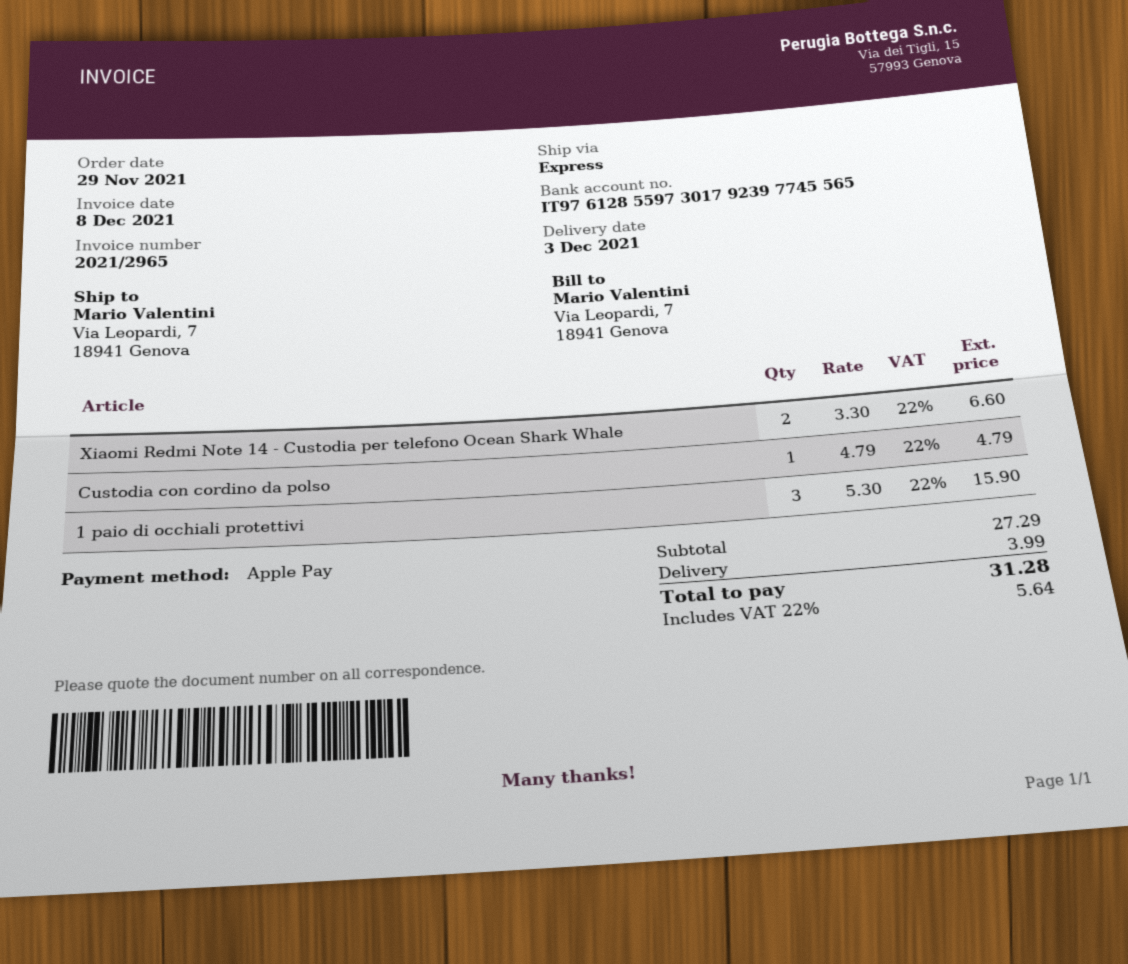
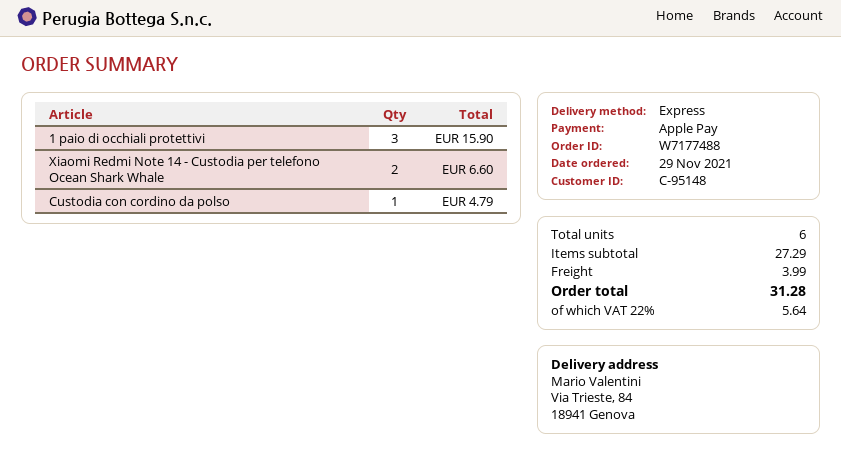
ship to: Via Leopardi, 7, 18941 Genova -> Via Trieste, 84, 18941 Genova

